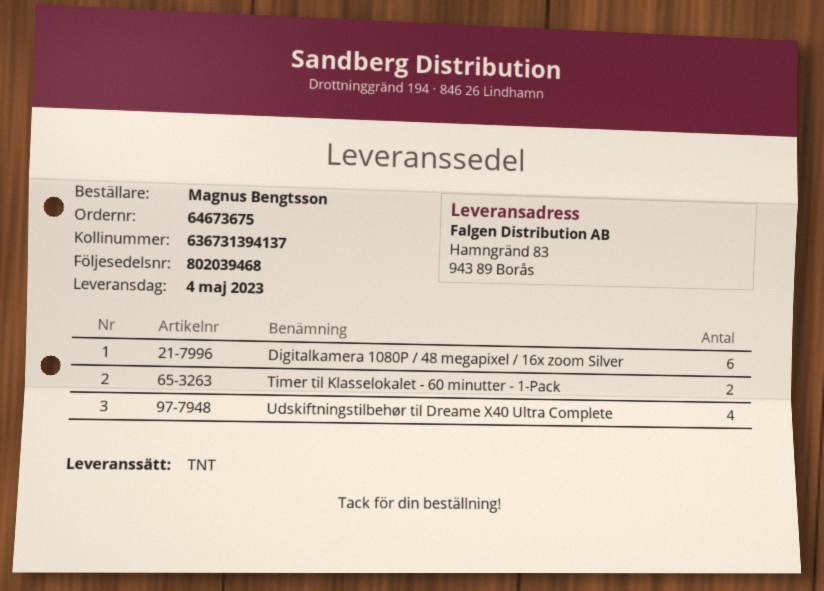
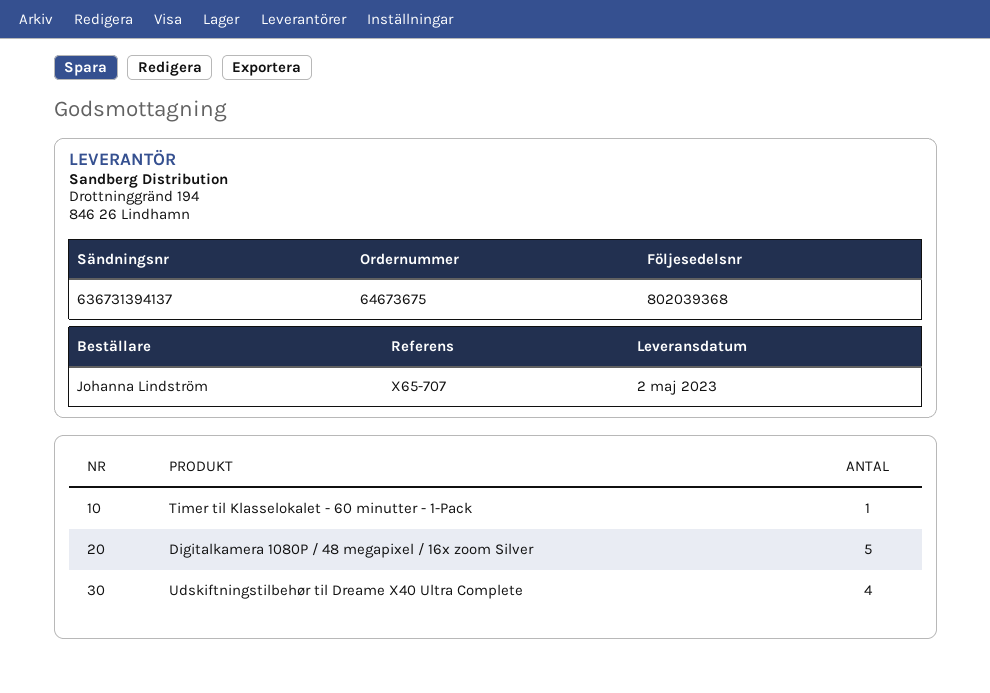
delivery note number: 802039468 -> 802039368
delivery date: 2023-05-04 -> 2023-05-02
ordered by: Magnus Bengtsson -> Johanna Lindström
Digitalkamera 1080P / 48 megapixel / 16x zoom Silver: 6 -> 5
Timer til Klasselokalet - 60 minutter - 1-Pack: 2 -> 1

